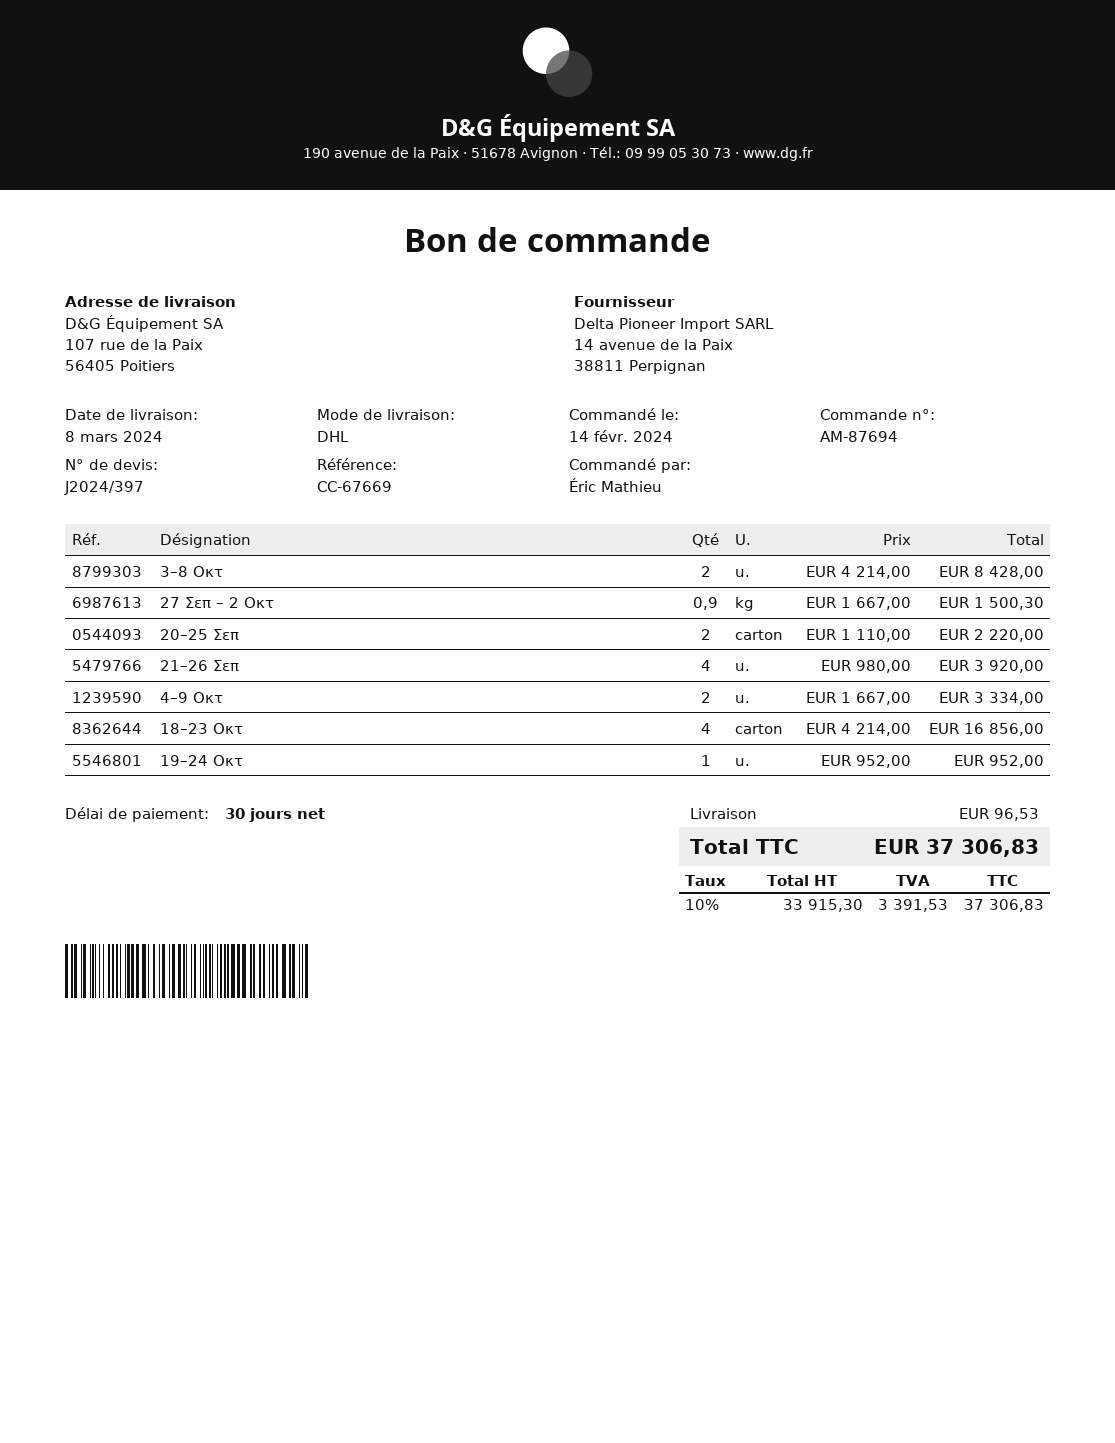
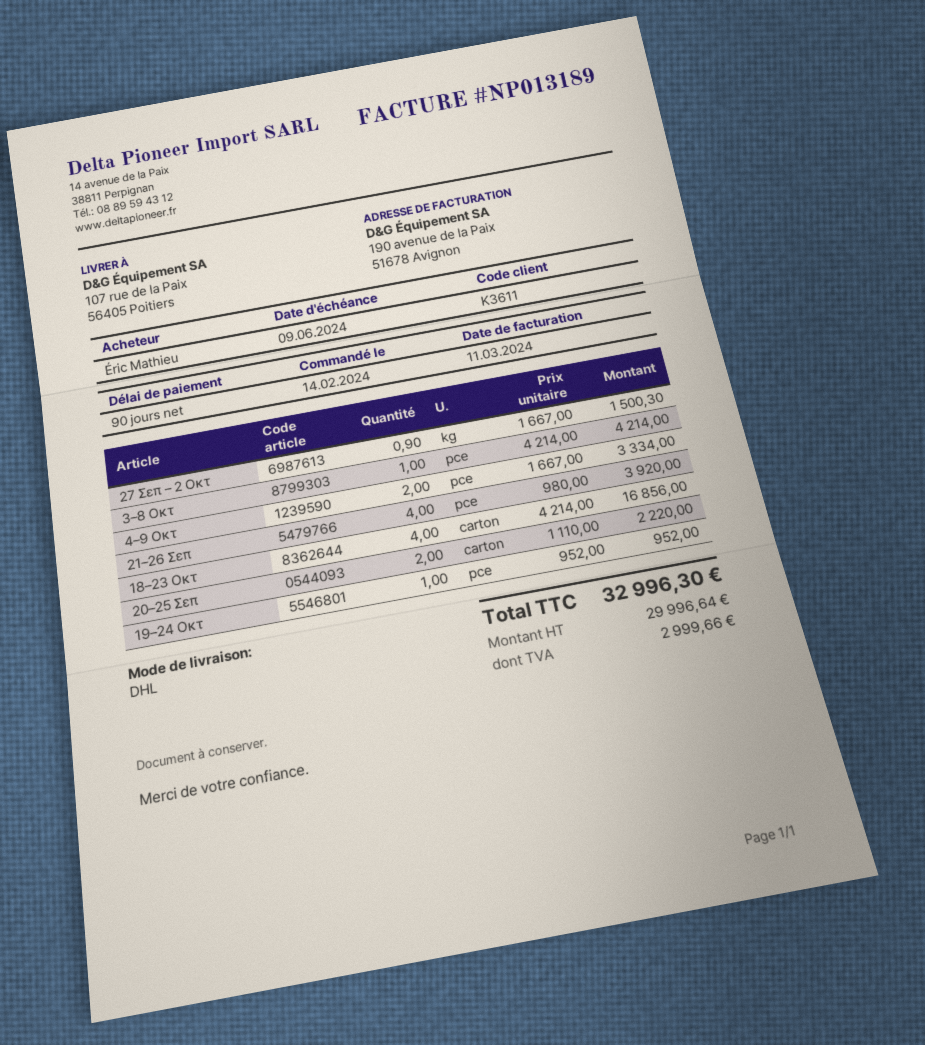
payment terms: 30 days -> 90 days
3–8 Οκτ: 2 x 4214.00 = 8428.00 -> 1 x 4214.00 = 4214.00
shipping: 96.53 -> none
net: 33915.30 -> 29996.64
tax: 3391.53 -> 2999.66
total: 37306.83 -> 32996.30

